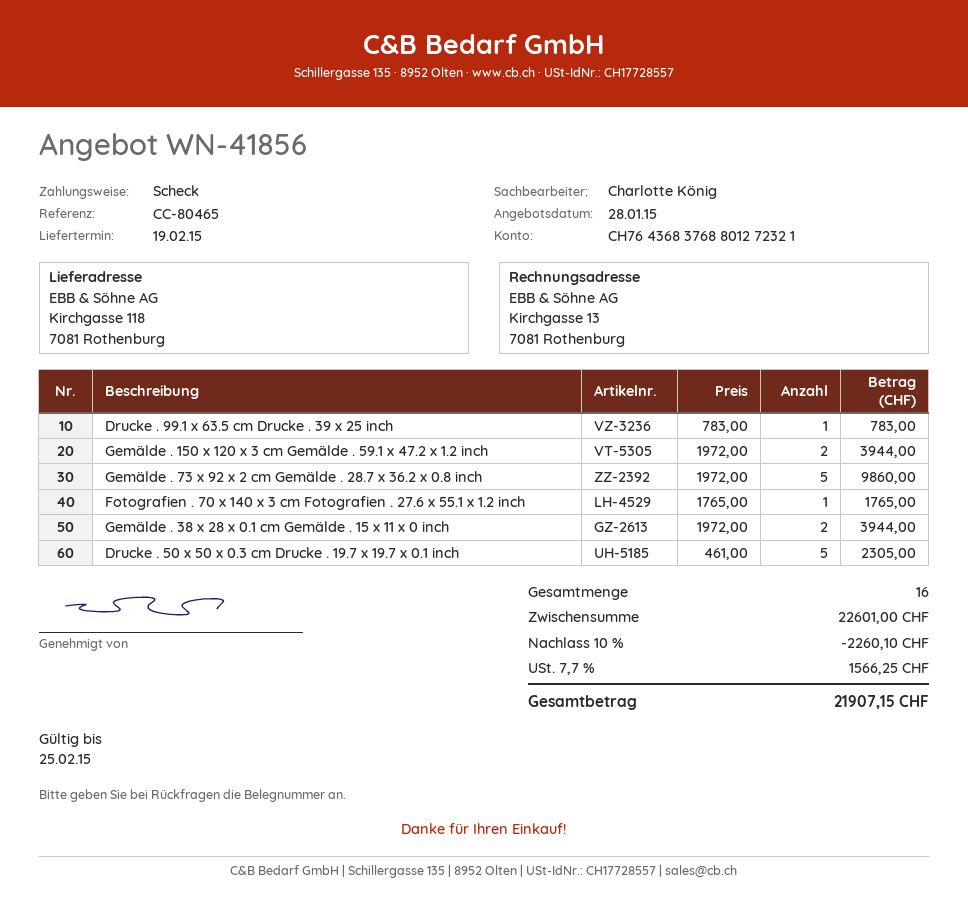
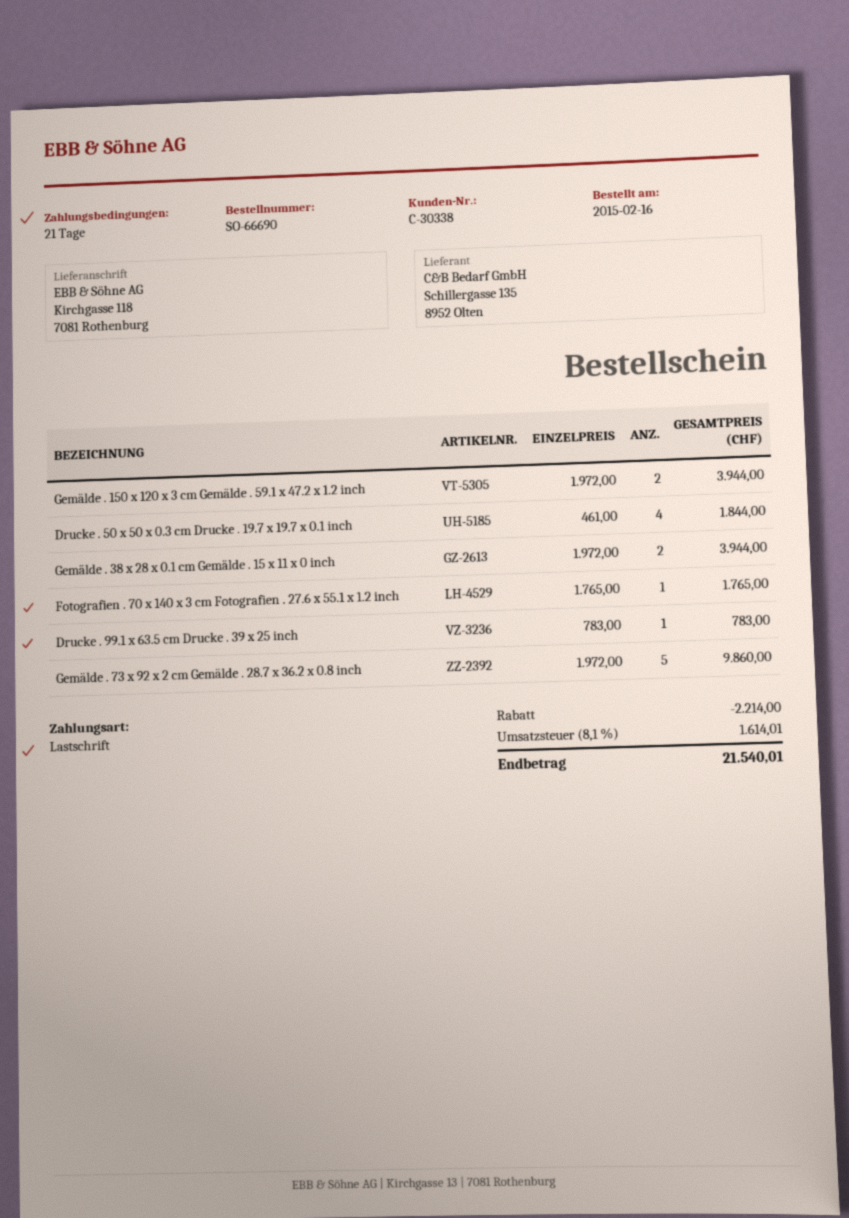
payment method: cheque -> direct debit
Drucke . 50 x 50 x 0.3 cm Drucke . 19.7 x 19.7 x 0.1 inch: 5 x 461.00 = 2305.00 -> 4 x 461.00 = 1844.00
discount: 2260.10 -> 2214.00
tax: 7.7% = 1566.25 -> 8.1% = 1614.01
total: 21907.15 -> 21540.01

